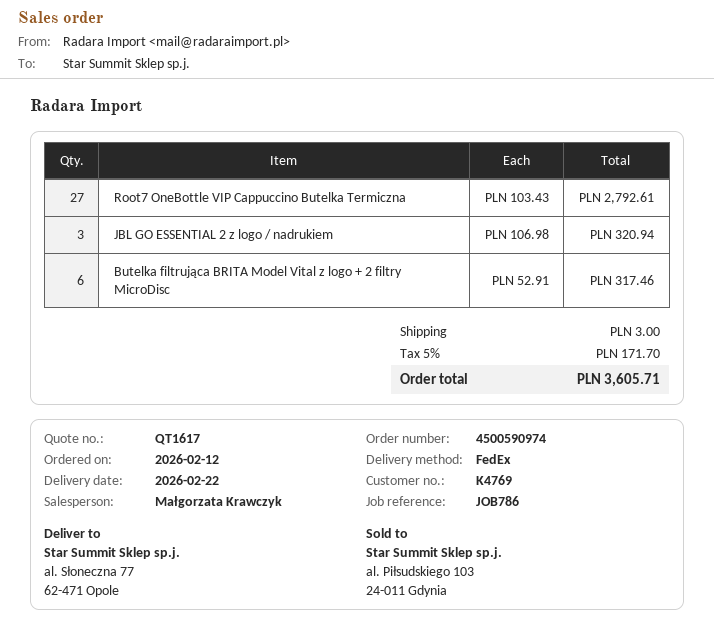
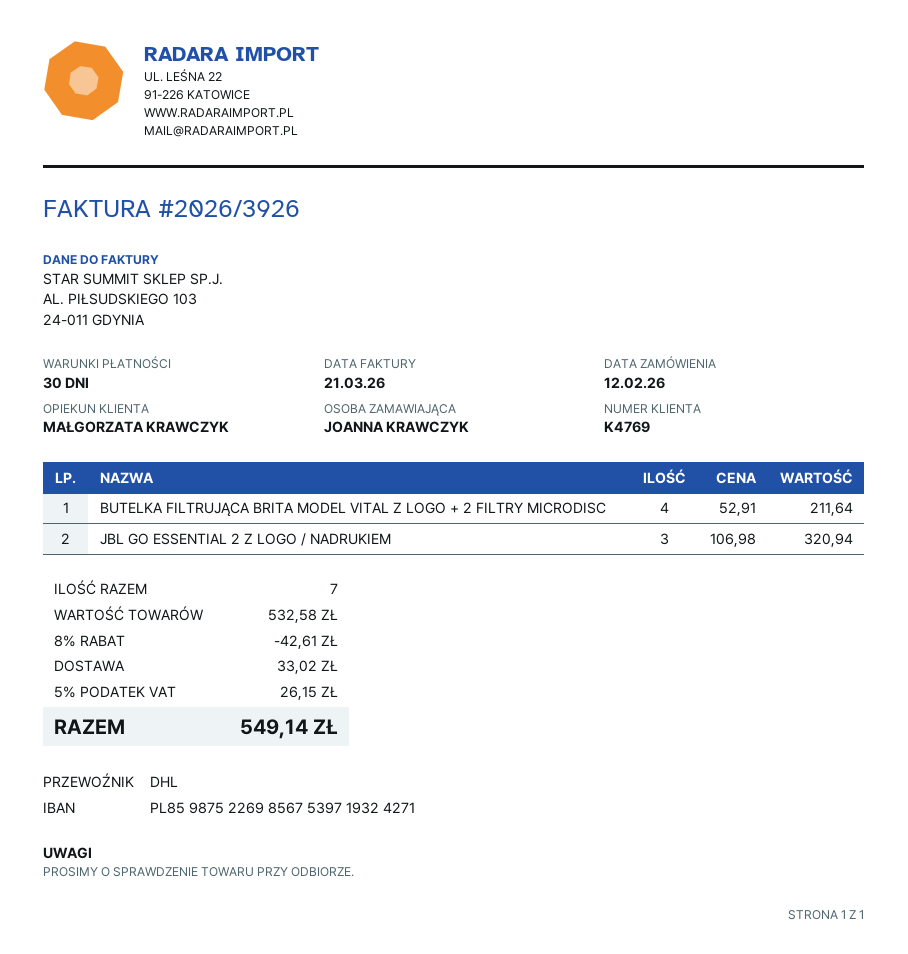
shipping method: FedEx -> DHL
Root7 OneBottle VIP Cappuccino Butelka Termiczna: 27 x 103.43 = 2792.61 -> none
Butelka filtrująca BRITA Model Vital z logo + 2 filtry MicroDisc: 6 x 52.91 = 317.46 -> 4 x 52.91 = 211.64
discount: none -> 8% = 42.61
shipping: 3.00 -> 33.02
tax: 5% = 171.70 -> 5% = 26.15
total: 3605.71 -> 549.14

